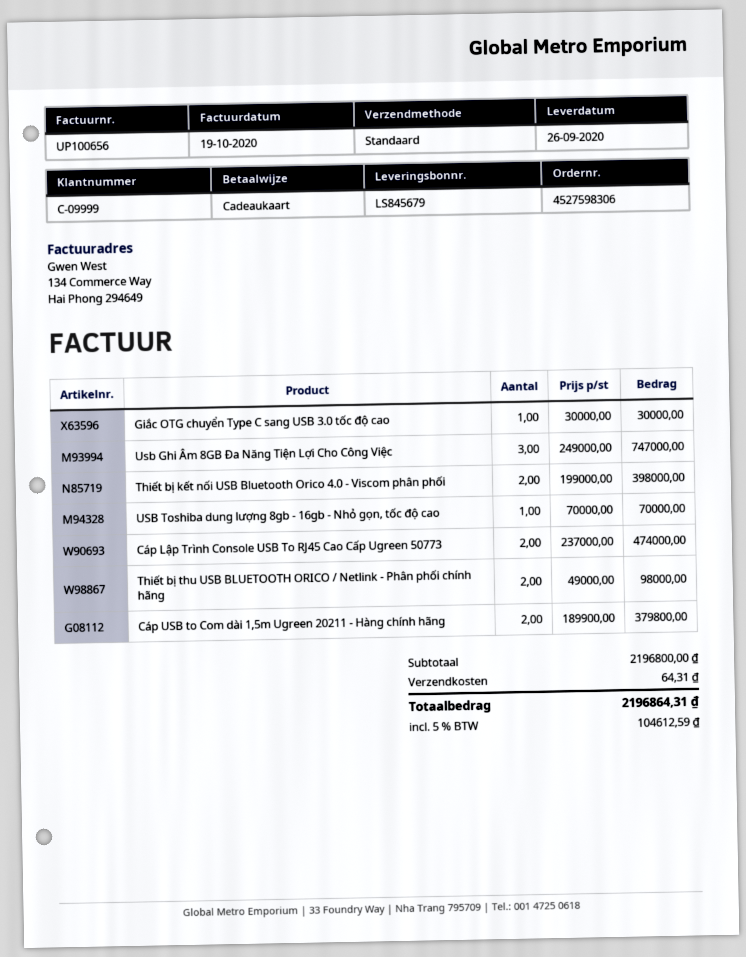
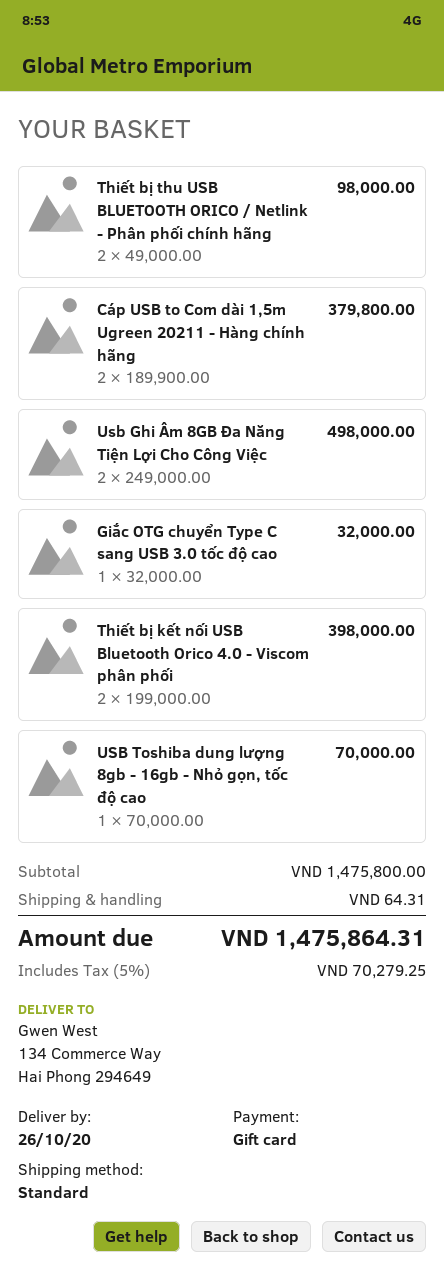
delivery date: 2020-09-26 -> 2020-10-26
Giắc OTG chuyển Type C sang USB 3.0 tốc độ cao: 1 x 30000.00 = 30000.00 -> 1 x 32000.00 = 32000.00
Usb Ghi Âm 8GB Đa Năng Tiện Lợi Cho Công Việc: 3 x 249000.00 = 747000.00 -> 2 x 249000.00 = 498000.00
Cáp Lập Trình Console USB To RJ45 Cao Cấp Ugreen 50773: 2 x 237000.00 = 474000.00 -> none
subtotal: 2196800.00 -> 1475800.00
tax: 5% = 104612.59 -> 5% = 70279.25
total: 2196864.31 -> 1475864.31

